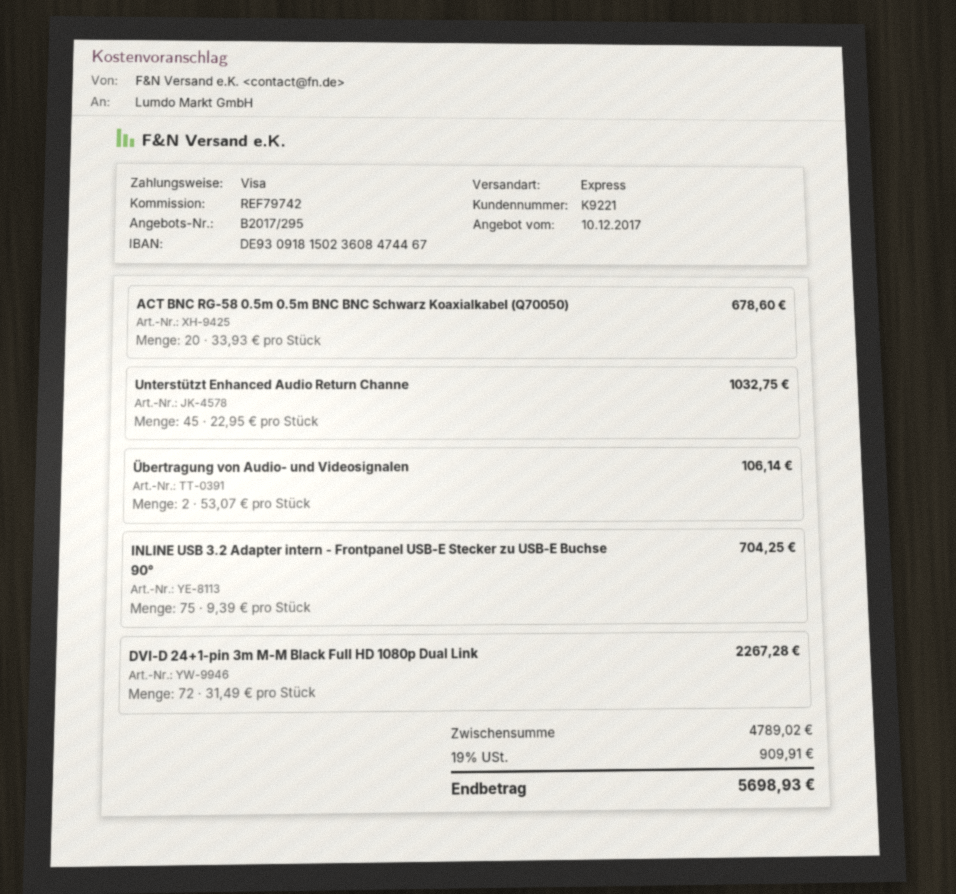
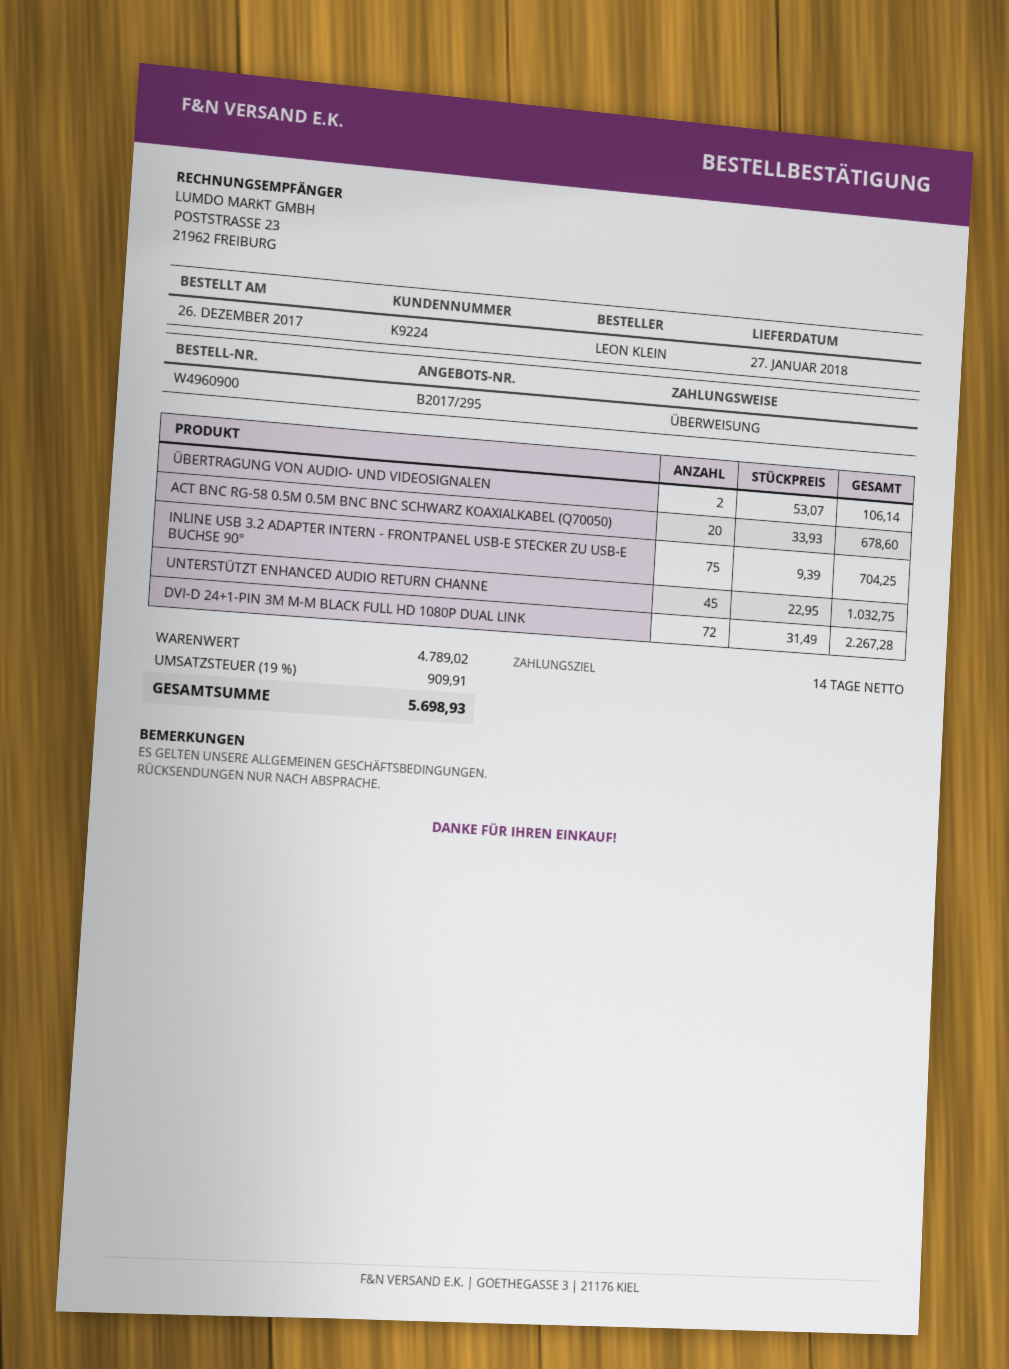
customer number: K9221 -> K9224
payment method: Visa -> bank transfer

